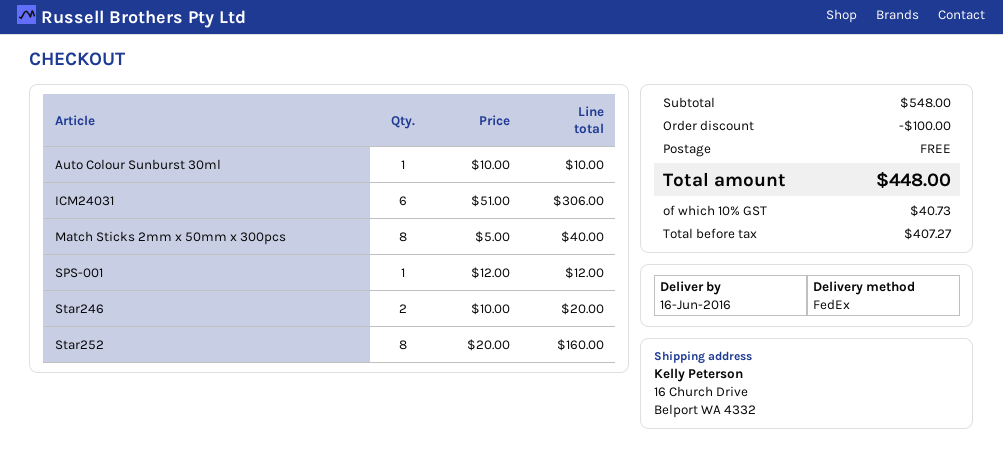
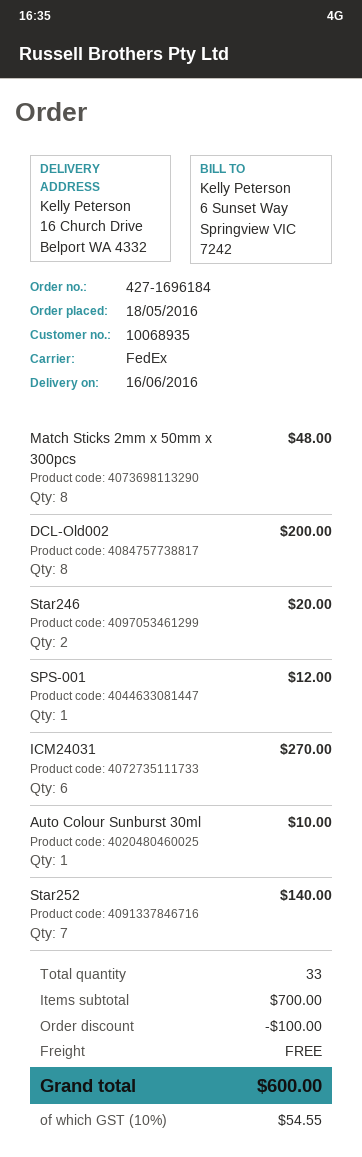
ICM24031: 6 for 306.00 -> 6 for 270.00
Match Sticks 2mm x 50mm x 300pcs: 8 for 40.00 -> 8 for 48.00
Star252: 8 for 160.00 -> 7 for 140.00
DCL-Old002: none -> 8 for 200.00
subtotal: 548.00 -> 700.00
tax: 10% = 40.73 -> 10% = 54.55
total: 448.00 -> 600.00

